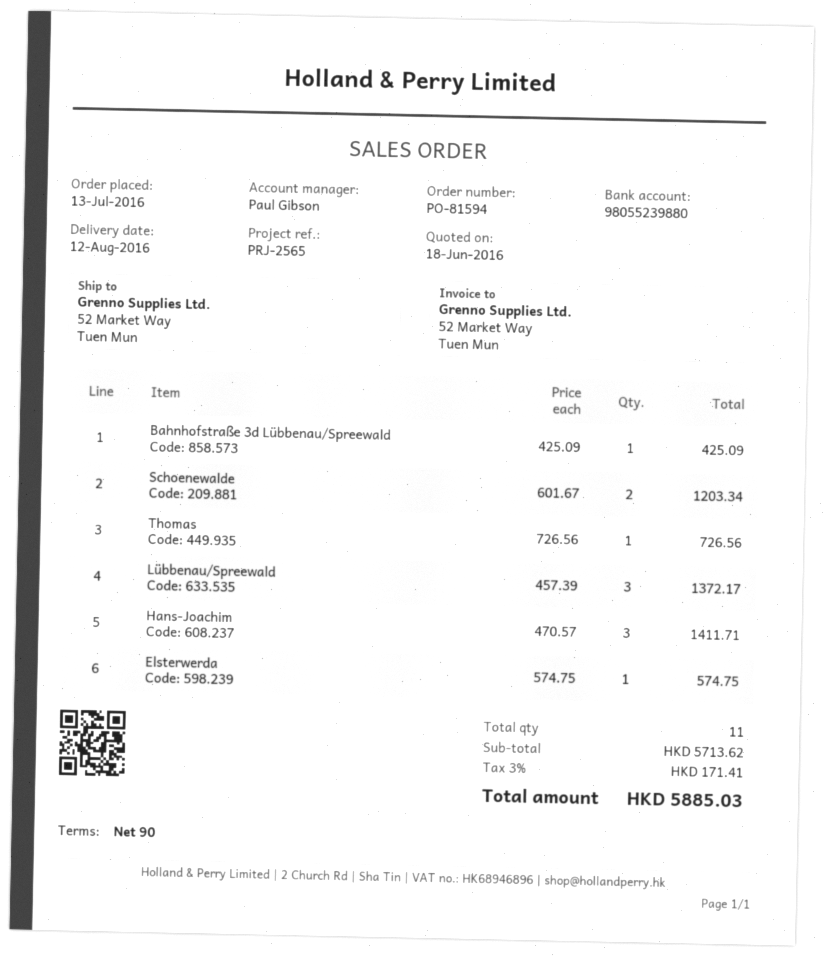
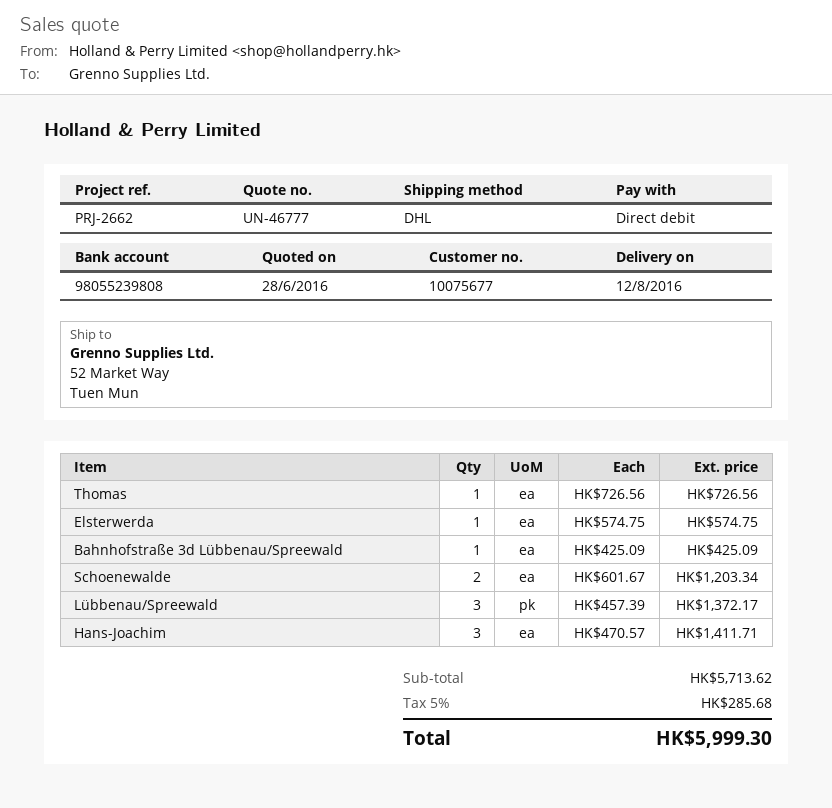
quote date: 2016-06-18 -> 2016-06-28
reference: PRJ-2565 -> PRJ-2662
bank account: 98055239880 -> 98055239808
tax: 3% = 171.41 -> 5% = 285.68
total: 5885.03 -> 5999.30

